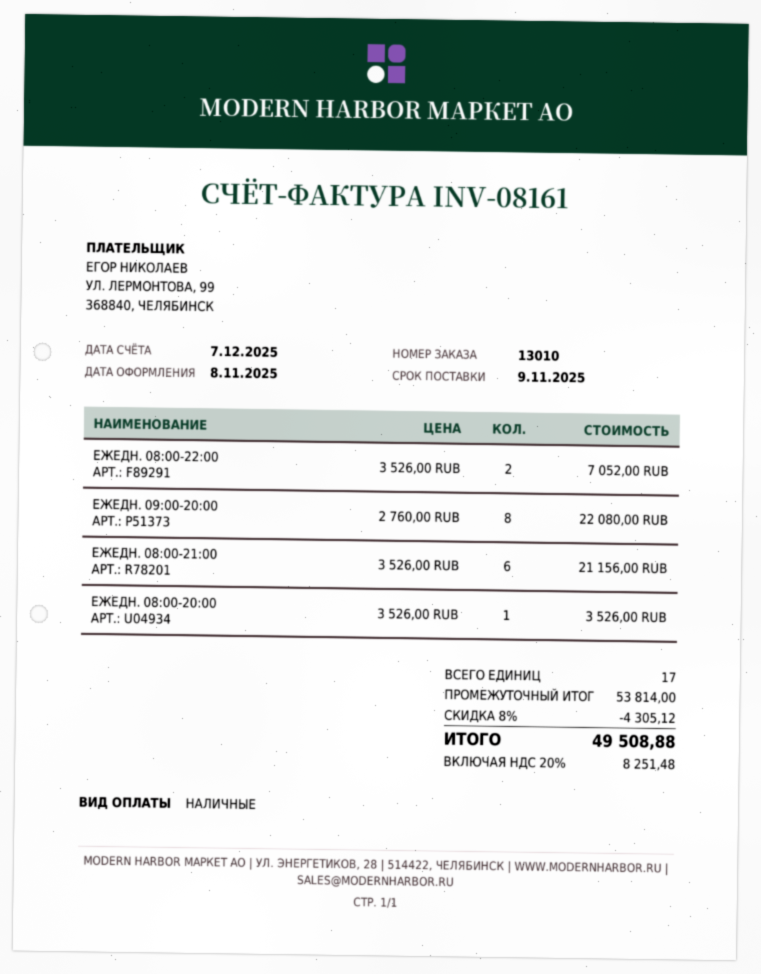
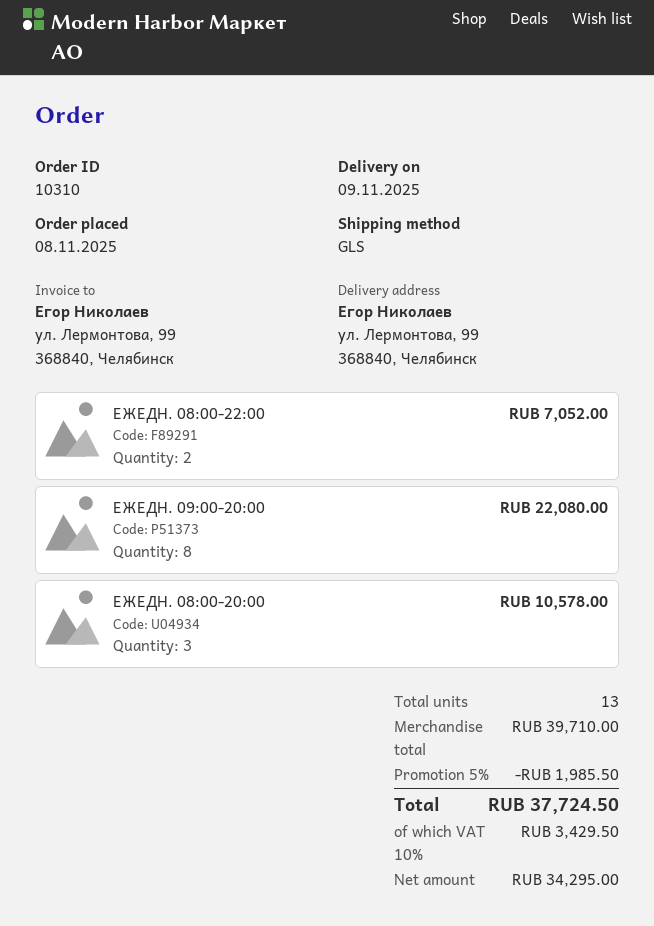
order number: 13010 -> 10310
ЕЖЕДН. 08:00-21:00: 6 for 21156.00 -> none
ЕЖЕДН. 08:00-20:00: 1 for 3526.00 -> 3 for 10578.00
total quantity: 17 -> 13
subtotal: 53814.00 -> 39710.00
discount: 8% = 4305.12 -> 5% = 1985.50
tax: 20% = 8251.48 -> 10% = 3429.50
total: 49508.88 -> 37724.50

